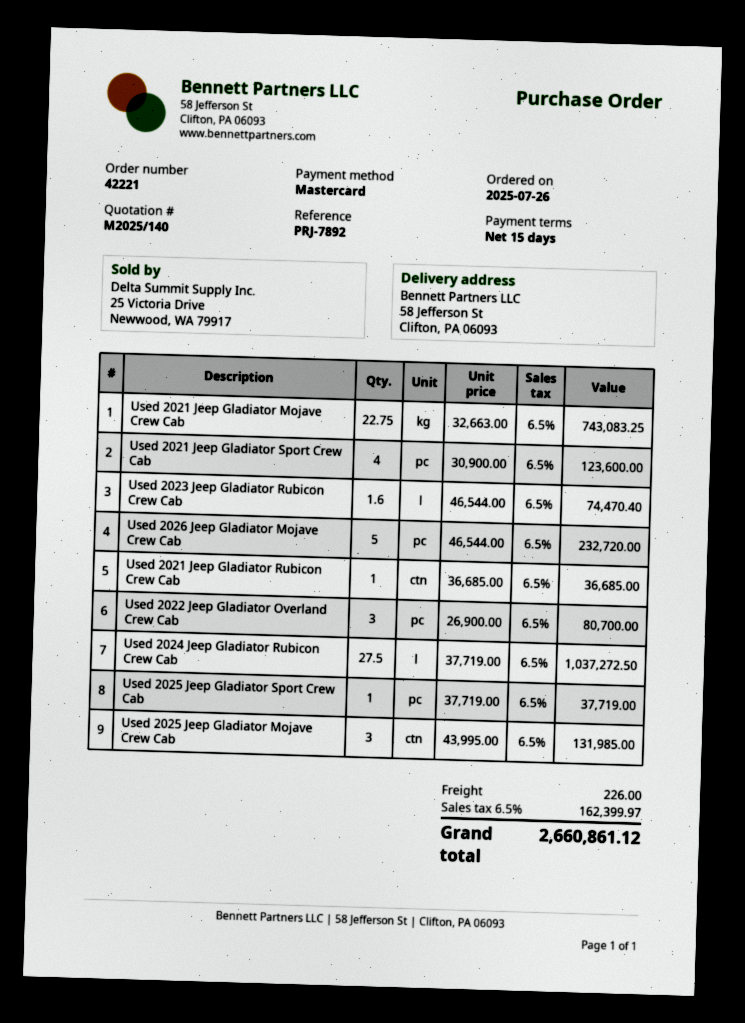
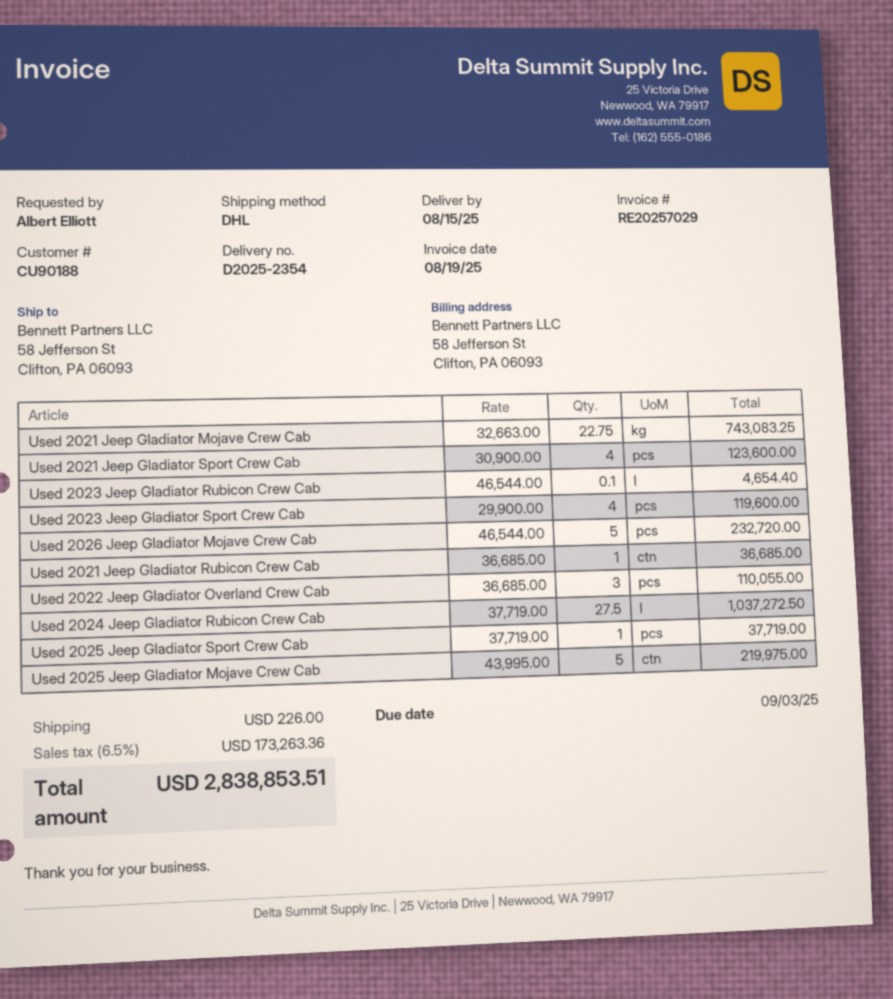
Used 2023 Jeep Gladiator Rubicon Crew Cab: 1.6 x 46544.00 = 74470.40 -> 0.1 x 46544.00 = 4654.40
Used 2022 Jeep Gladiator Overland Crew Cab: 3 x 26900.00 = 80700.00 -> 3 x 36685.00 = 110055.00
Used 2025 Jeep Gladiator Mojave Crew Cab: 3 x 43995.00 = 131985.00 -> 5 x 43995.00 = 219975.00
Used 2023 Jeep Gladiator Sport Crew Cab: none -> 4 x 29900.00 = 119600.00
tax: 6.5% = 162399.97 -> 6.5% = 173263.36
total: 2660861.12 -> 2838853.51

